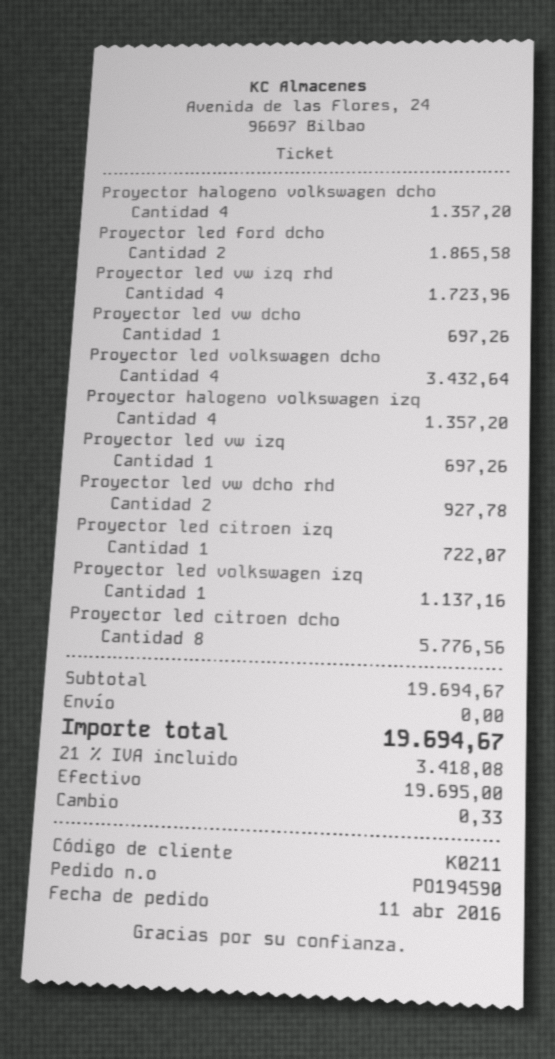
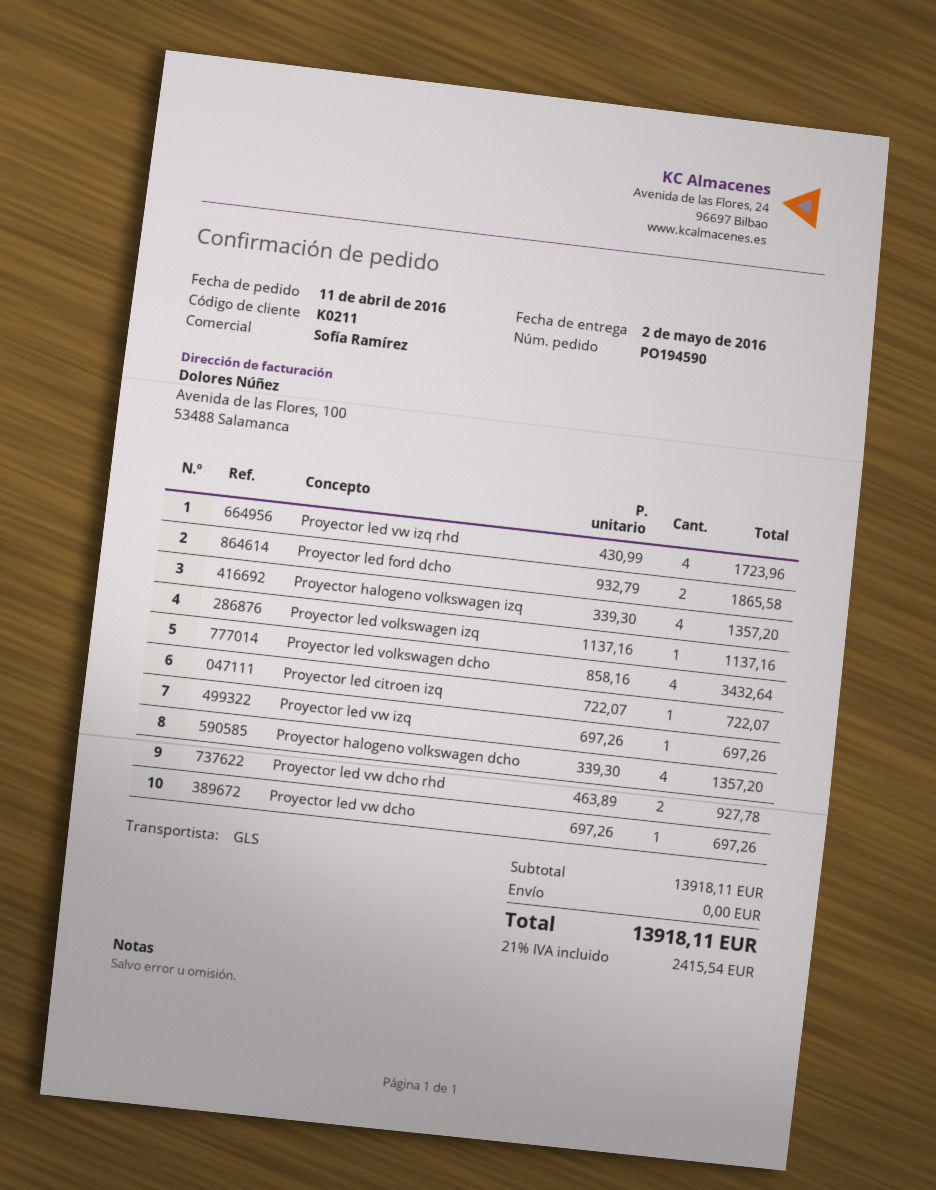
Proyector led citroen dcho: 8 for 5776.56 -> none
subtotal: 19694.67 -> 13918.11
tax: 21% = 3418.08 -> 21% = 2415.54
total: 19694.67 -> 13918.11

